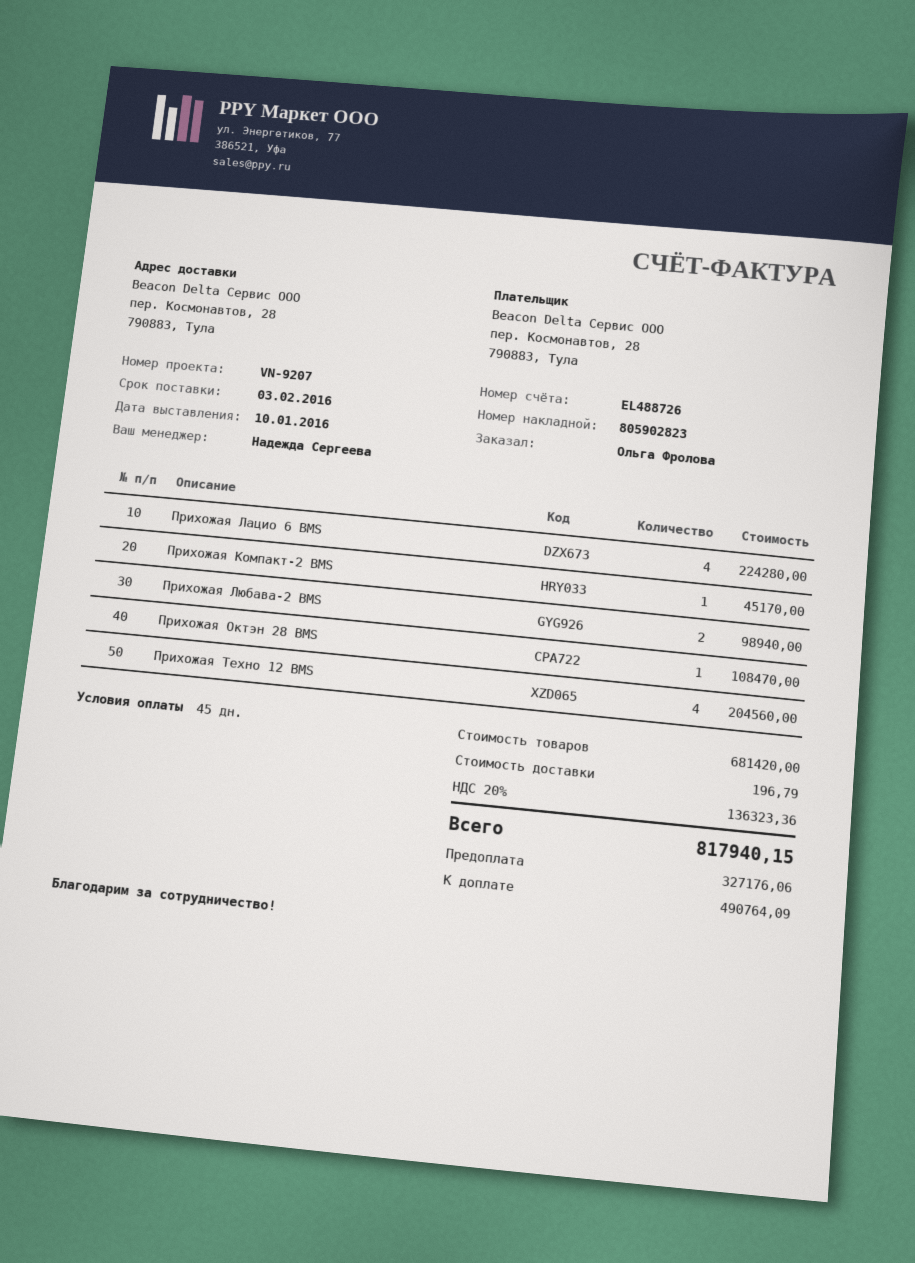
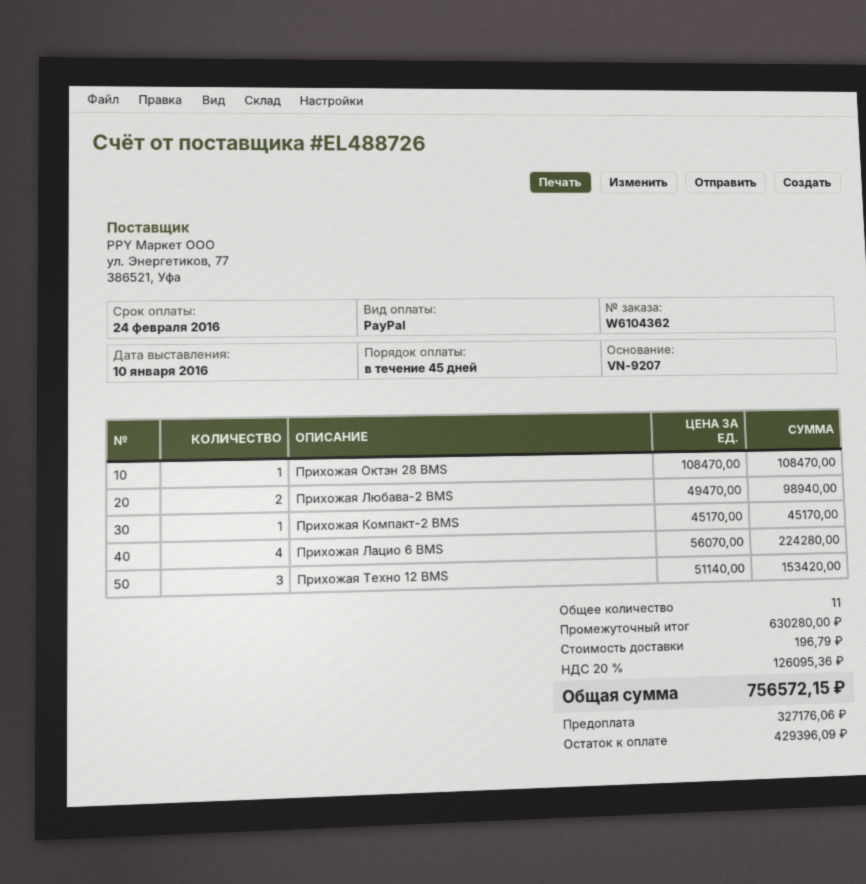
Прихожая Техно 12 BMS: 4 for 204560.00 -> 3 for 153420.00
subtotal: 681420.00 -> 630280.00
tax: 20% = 136323.36 -> 20% = 126095.36
total: 817940.15 -> 756572.15
balance: 490764.09 -> 429396.09

